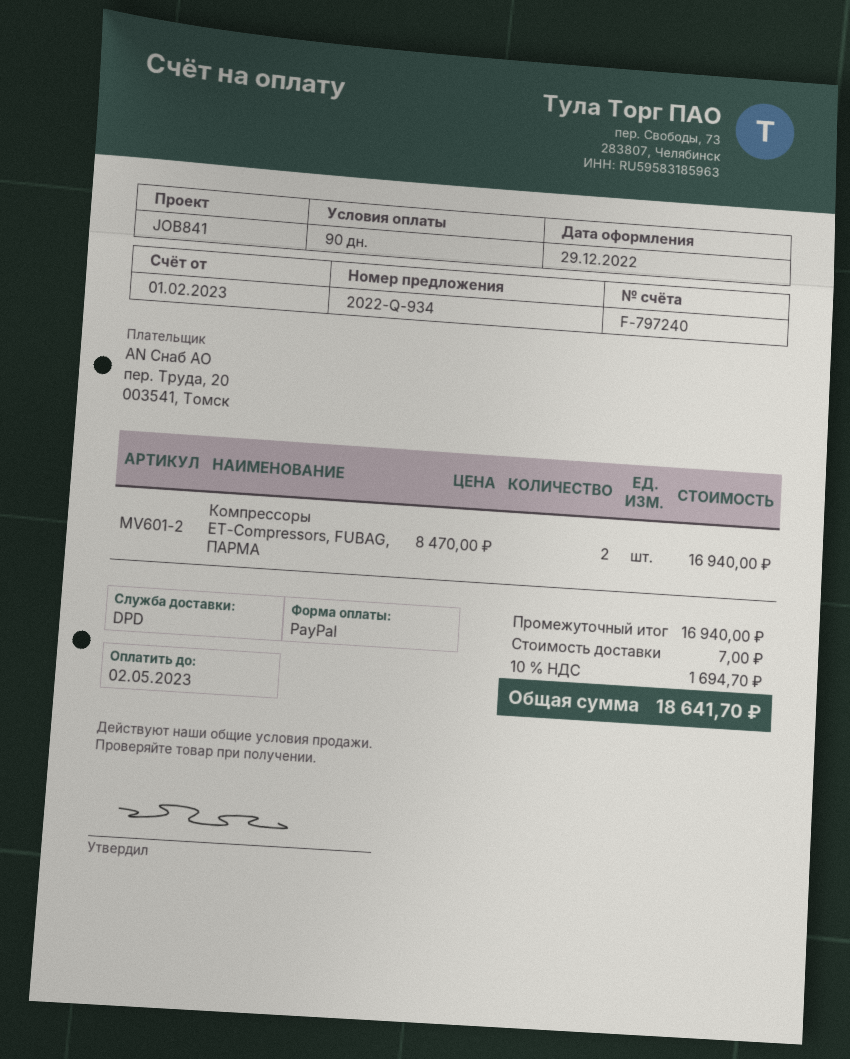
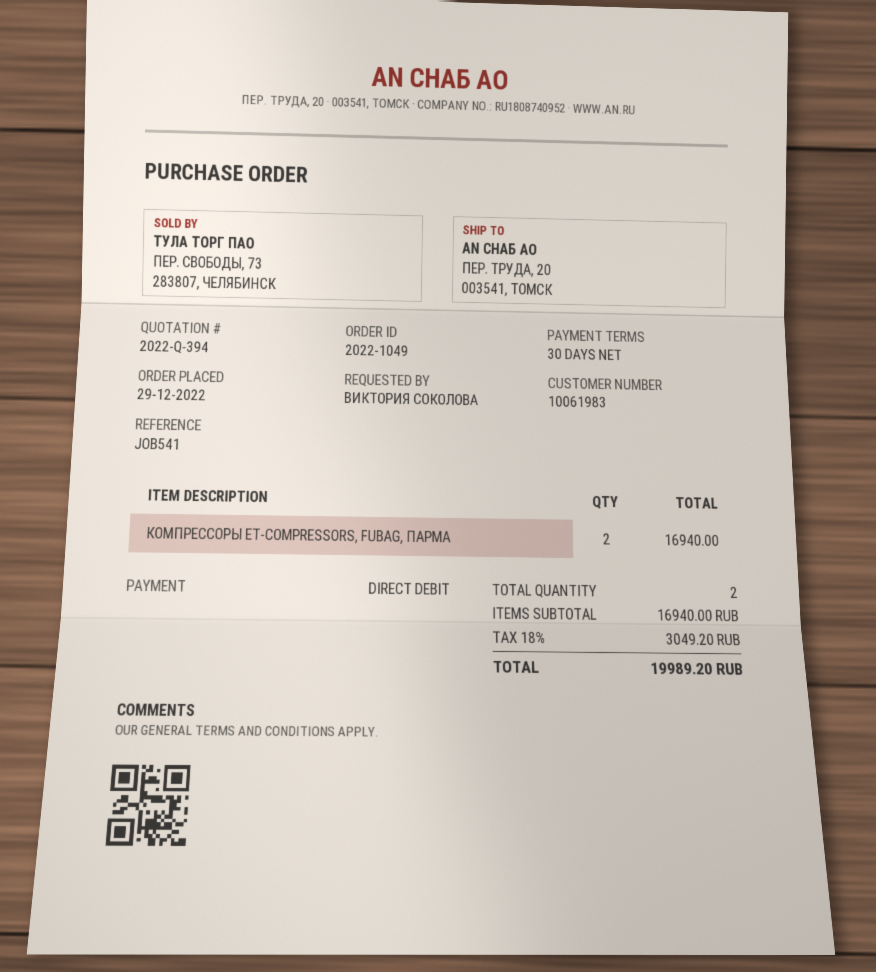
quote number: 2022-Q-934 -> 2022-Q-394
payment terms: 90 days -> 30 days
reference: JOB841 -> JOB541
payment method: PayPal -> direct debit
shipping: 7.00 -> none
tax: 10% = 1694.70 -> 18% = 3049.20
total: 18641.70 -> 19989.20

